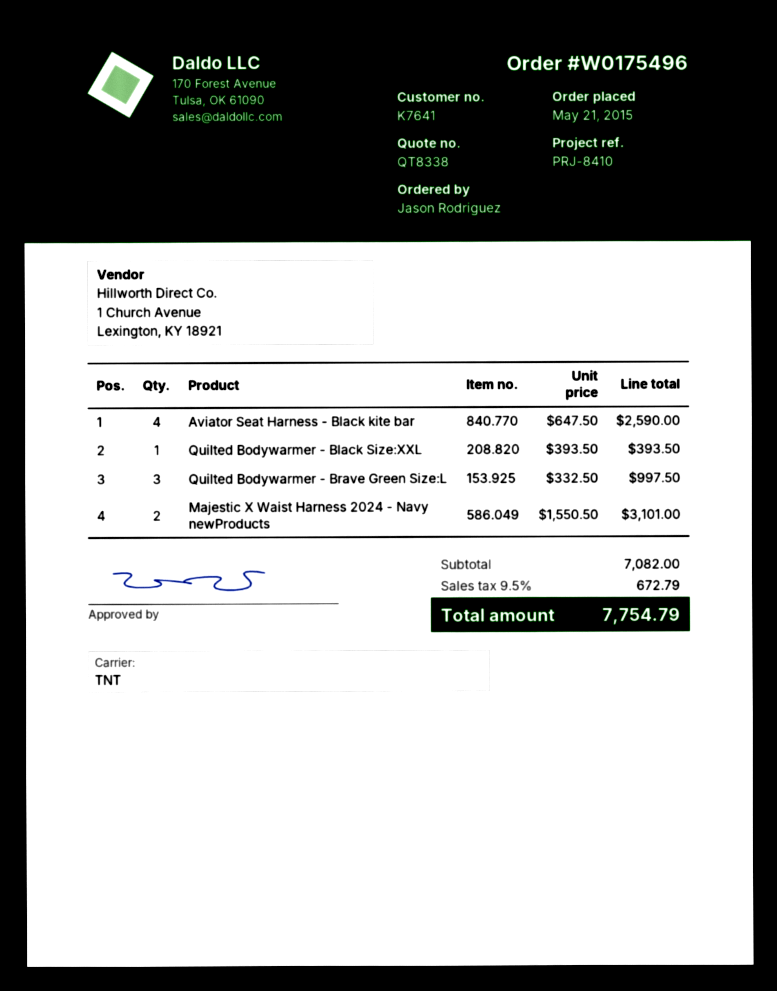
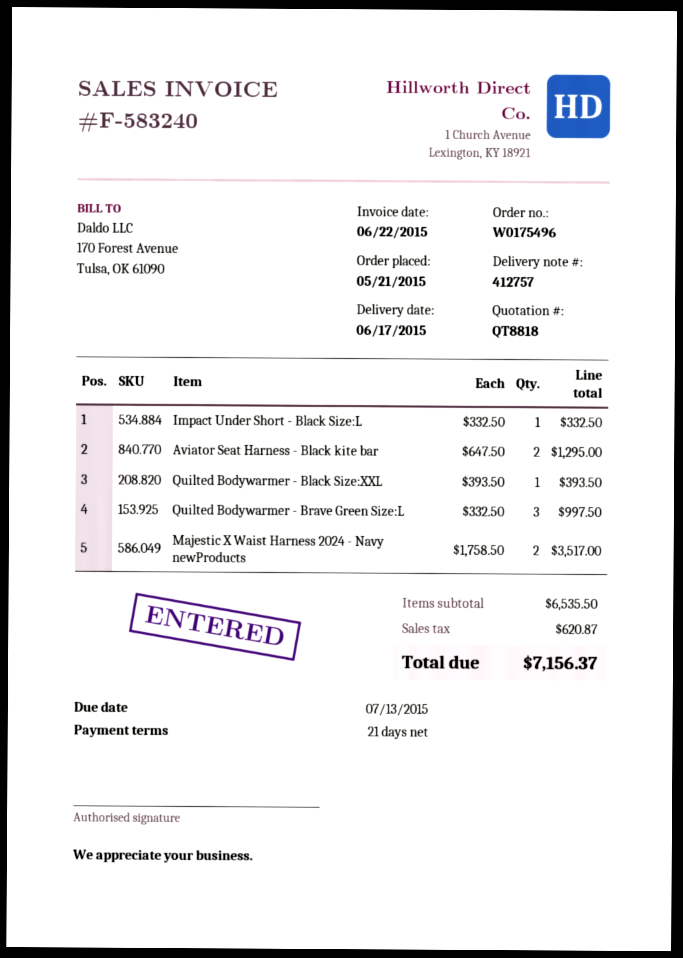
quote number: QT8338 -> QT8818
Aviator Seat Harness - Black kite bar: 4 x 647.50 = 2590.00 -> 2 x 647.50 = 1295.00
Majestic X Waist Harness 2024 - Navy newProducts: 2 x 1550.50 = 3101.00 -> 2 x 1758.50 = 3517.00
Impact Under Short - Black Size:L: none -> 1 x 332.50 = 332.50
subtotal: 7082.00 -> 6535.50
tax: 672.79 -> 620.87
total: 7754.79 -> 7156.37

